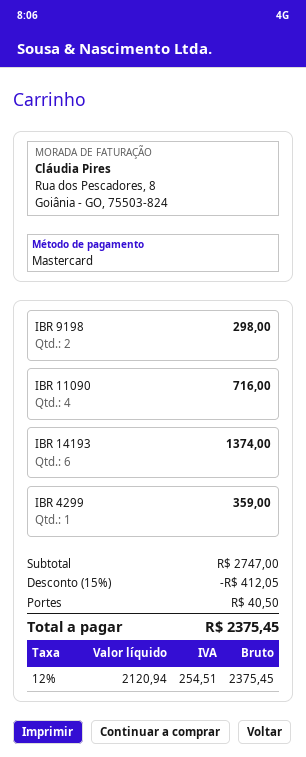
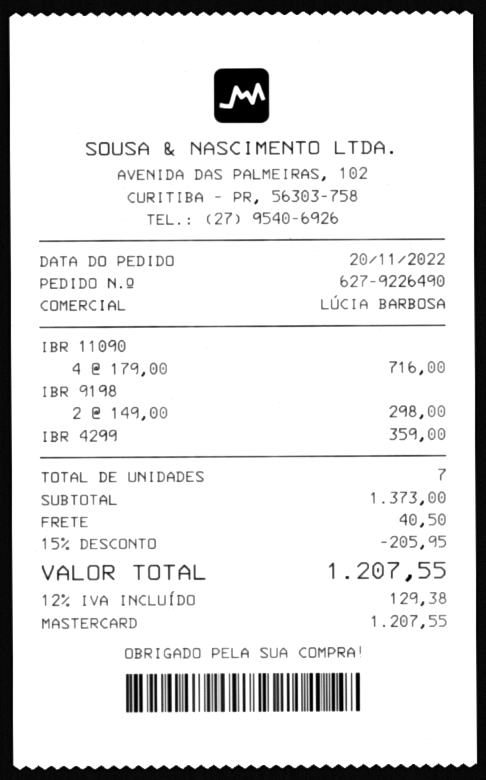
IBR 14193: 6 for 1374.00 -> none
subtotal: 2747.00 -> 1373.00
discount: 15% = 412.05 -> 15% = 205.95
tax: 12% = 254.51 -> 12% = 129.38
total: 2375.45 -> 1207.55

